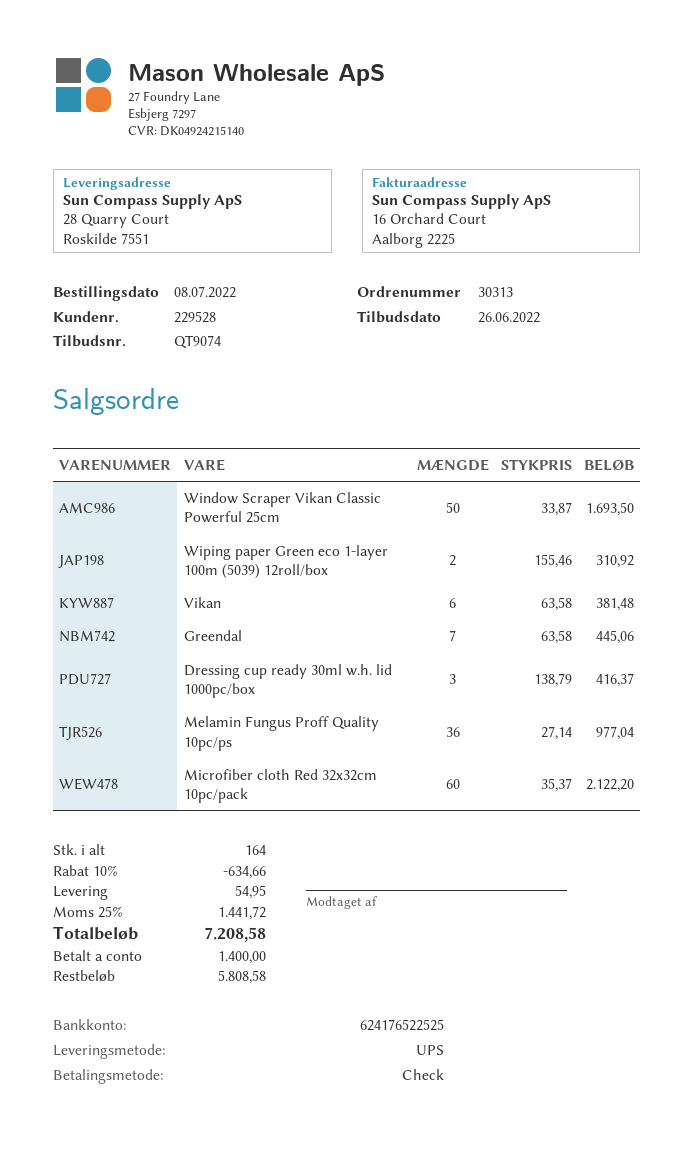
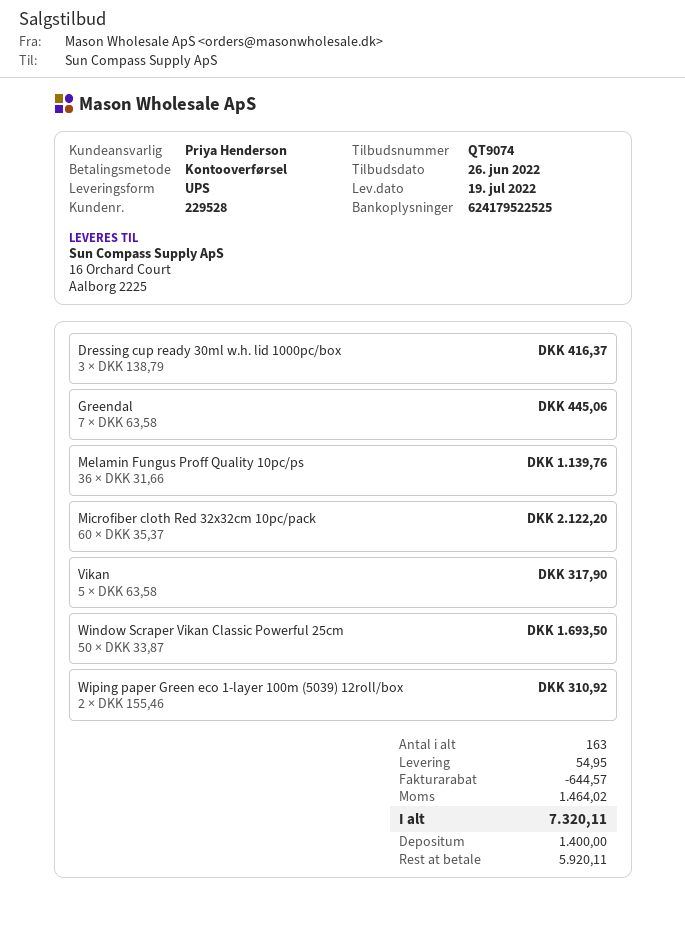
payment method: cheque -> bank transfer
bank account: 624176522525 -> 624179522525
ship to: 28 Quarry Court, Roskilde 7551 -> 16 Orchard Court, Aalborg 2225
Vikan: 6 x 63.58 = 381.48 -> 5 x 63.58 = 317.90
Melamin Fungus Proff Quality 10pc/ps: 36 x 27.14 = 977.04 -> 36 x 31.66 = 1139.76
total quantity: 164 -> 163
discount: 634.66 -> 644.57
tax: 1441.72 -> 1464.02
total: 7208.58 -> 7320.11
balance: 5808.58 -> 5920.11

